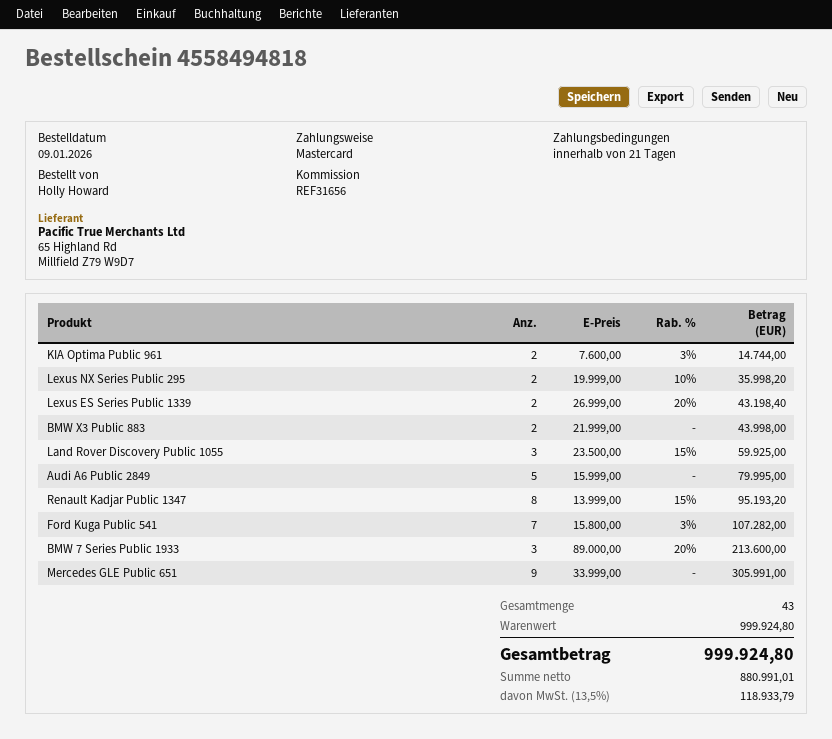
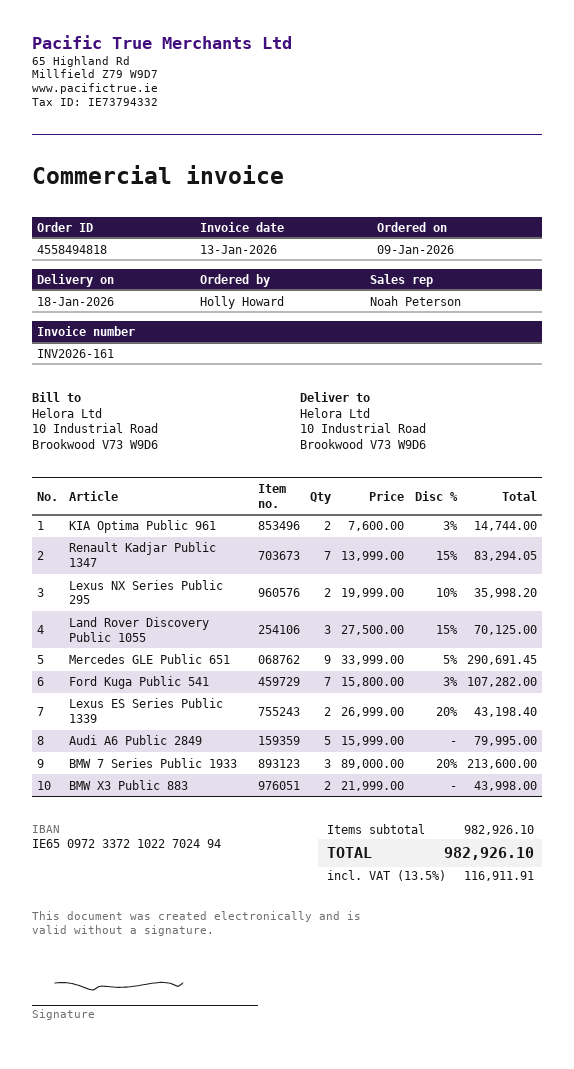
Land Rover Discovery Public 1055: 3 x 23500.00 - 15% = 59925.00 -> 3 x 27500.00 - 15% = 70125.00
Renault Kadjar Public 1347: 8 x 13999.00 - 15% = 95193.20 -> 7 x 13999.00 - 15% = 83294.05
Mercedes GLE Public 651: 9 x 33999.00 = 305991.00 -> 9 x 33999.00 - 5% = 290691.45
subtotal: 999924.80 -> 982926.10
tax: 13.5% = 118933.79 -> 13.5% = 116911.91
total: 999924.80 -> 982926.10

